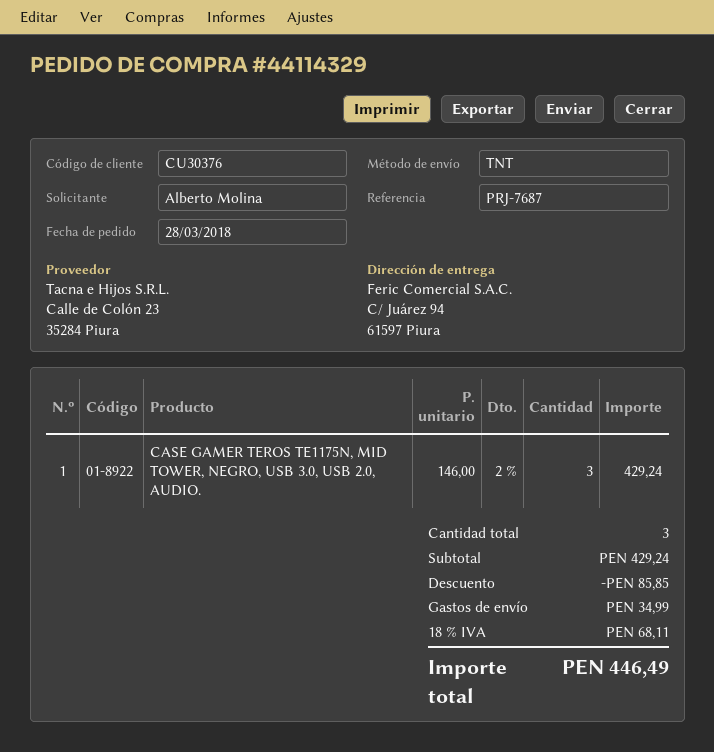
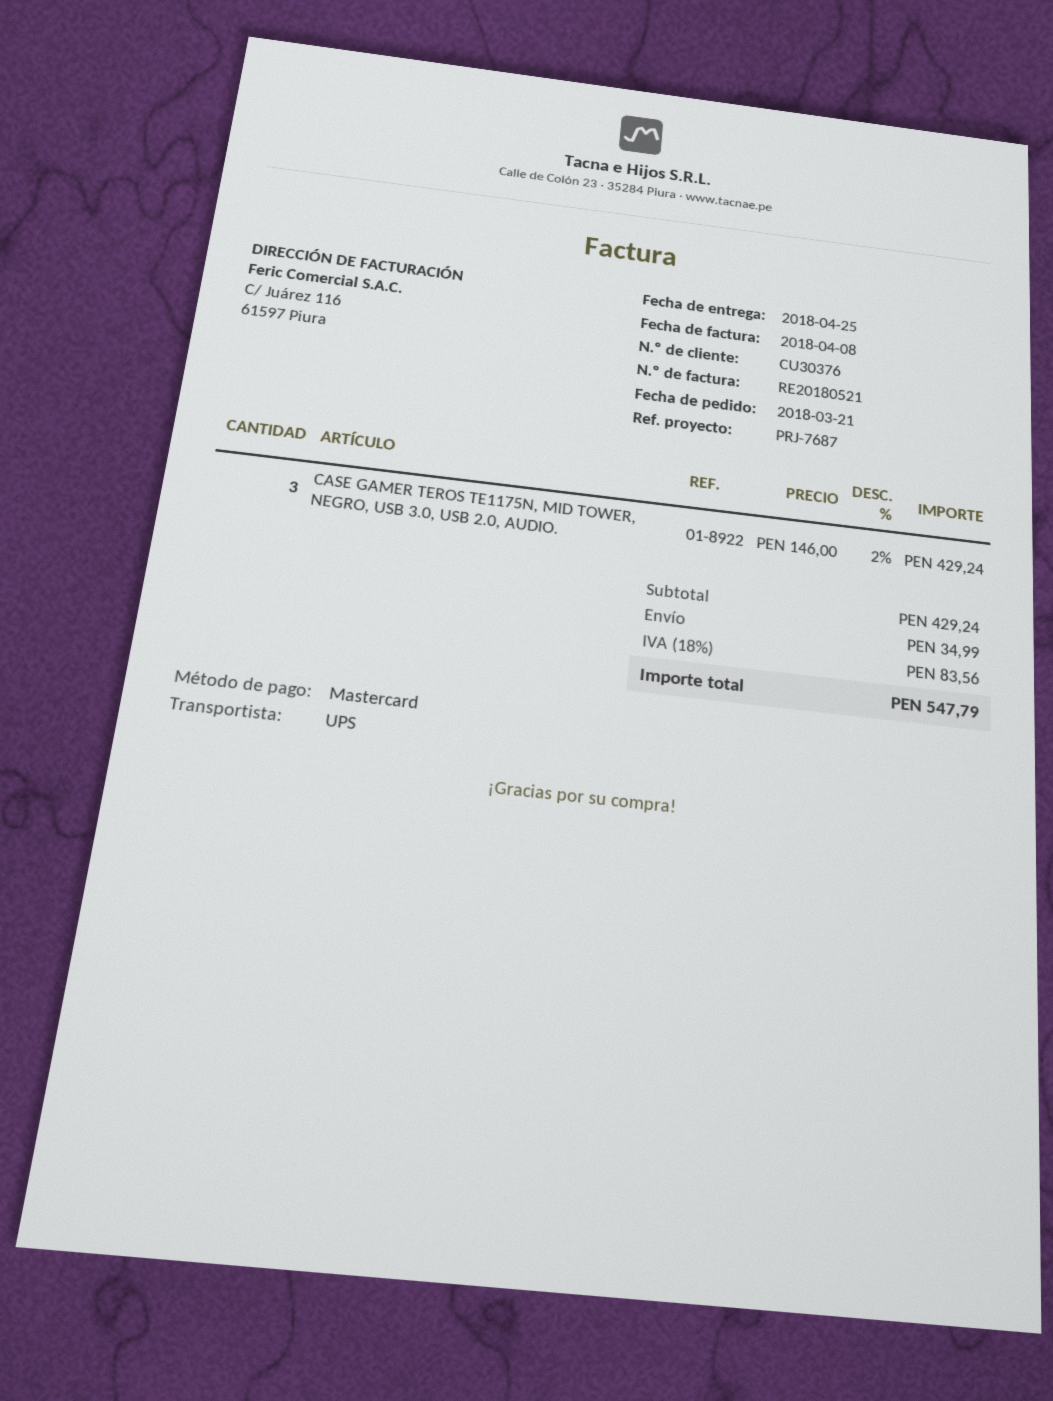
order date: 2018-03-28 -> 2018-03-21
shipping method: TNT -> UPS
discount: 85.85 -> none
tax: 18% = 68.11 -> 18% = 83.56
total: 446.49 -> 547.79

